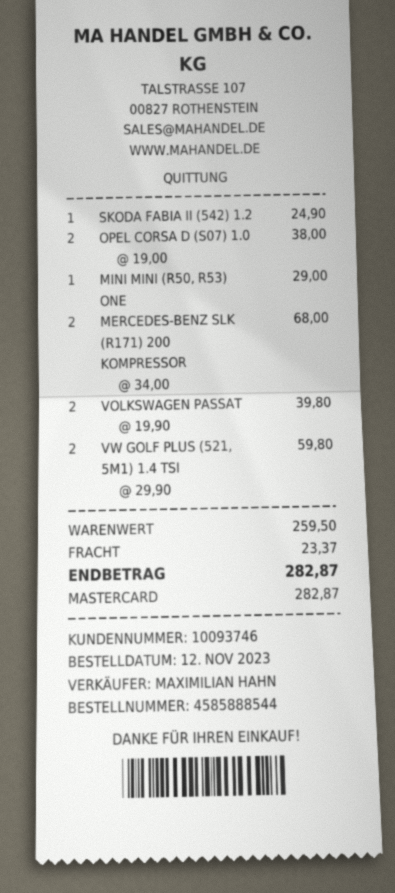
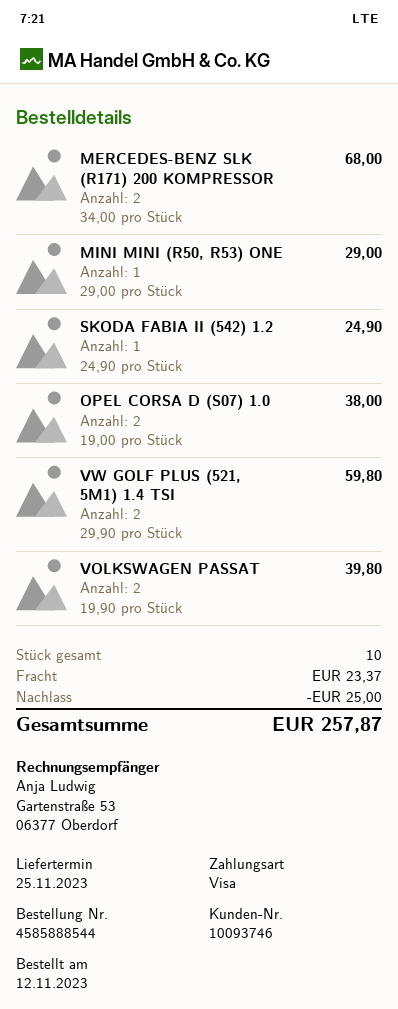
payment method: Mastercard -> Visa
discount: none -> 25.00
total: 282.87 -> 257.87

